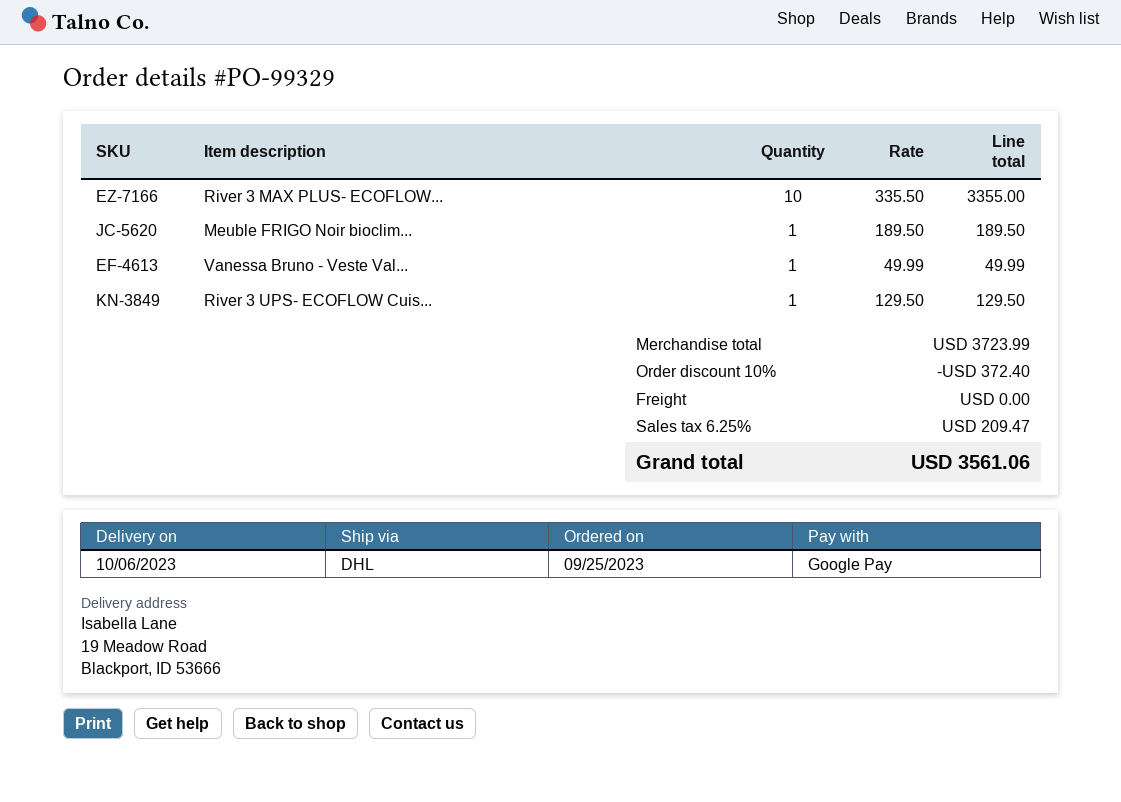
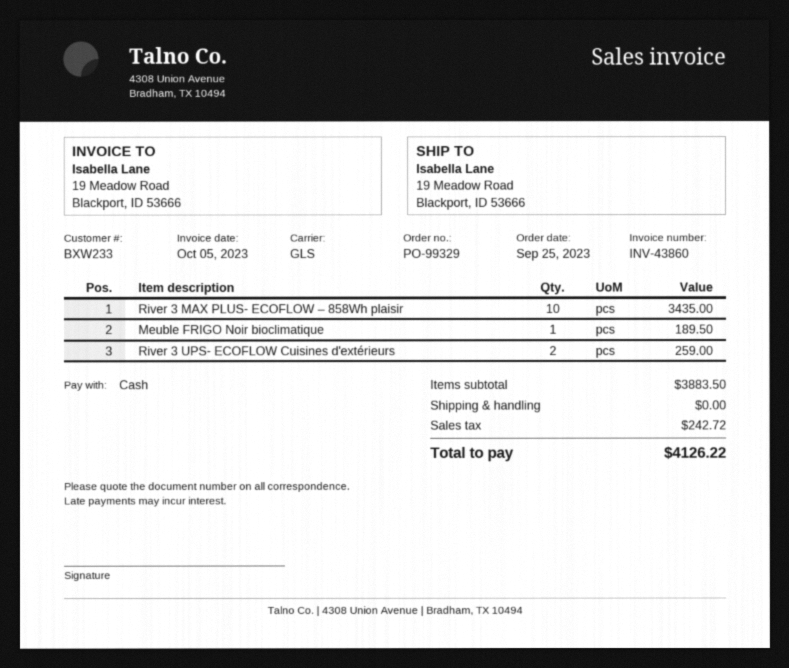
payment method: Google Pay -> cash
shipping method: DHL -> GLS
River 3 MAX PLUS- ECOFLOW...: 10 for 3355.00 -> 10 for 3435.00
Vanessa Bruno - Veste Val...: 1 for 49.99 -> none
River 3 UPS- ECOFLOW Cuis...: 1 for 129.50 -> 2 for 259.00
subtotal: 3723.99 -> 3883.50
discount: 10% = 372.40 -> none
tax: 209.47 -> 242.72
total: 3561.06 -> 4126.22

